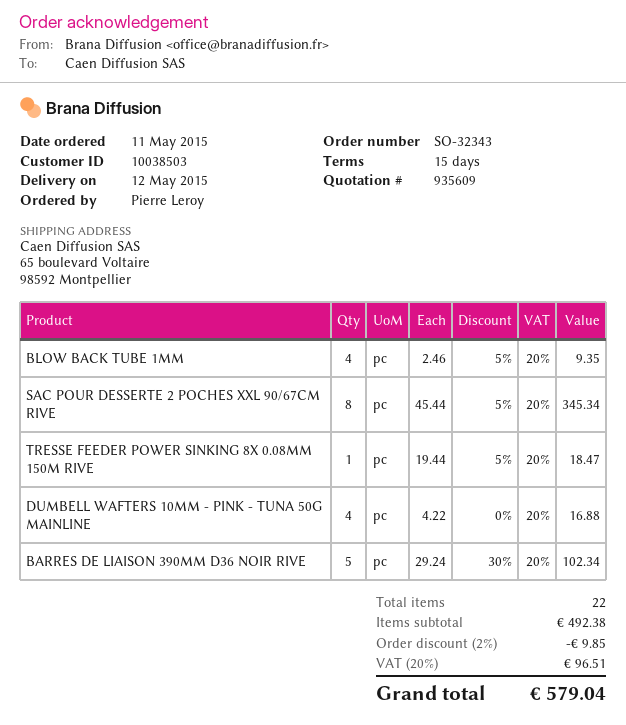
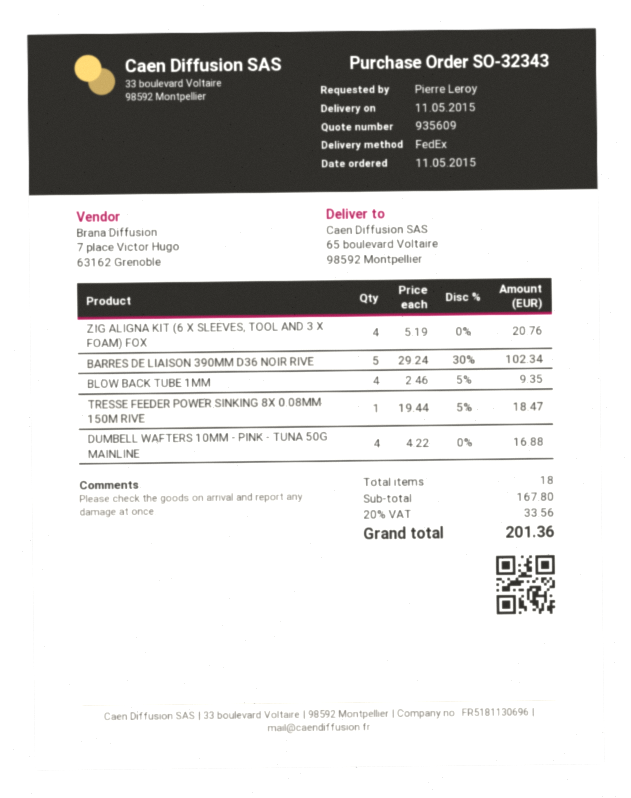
delivery date: 2015-05-12 -> 2015-05-11
SAC POUR DESSERTE 2 POCHES XXL 90/67CM RIVE: 8 x 45.44 - 5% = 345.34 -> none
ZIG ALIGNA KIT (6 X SLEEVES, TOOL AND 3 X FOAM) FOX: none -> 4 x 5.19 = 20.76
total quantity: 22 -> 18
subtotal: 492.38 -> 167.80
discount: 2% = 9.85 -> none
tax: 20% = 96.51 -> 20% = 33.56
total: 579.04 -> 201.36

